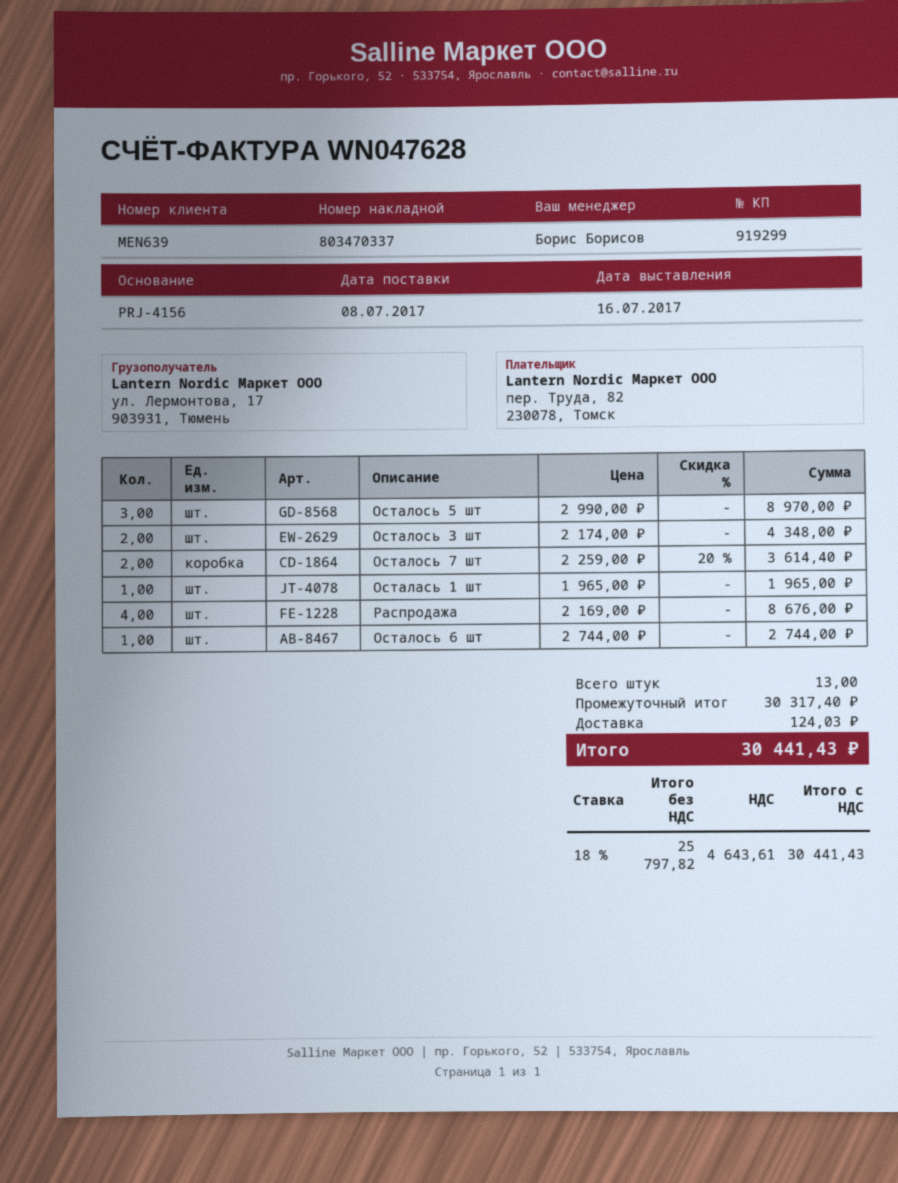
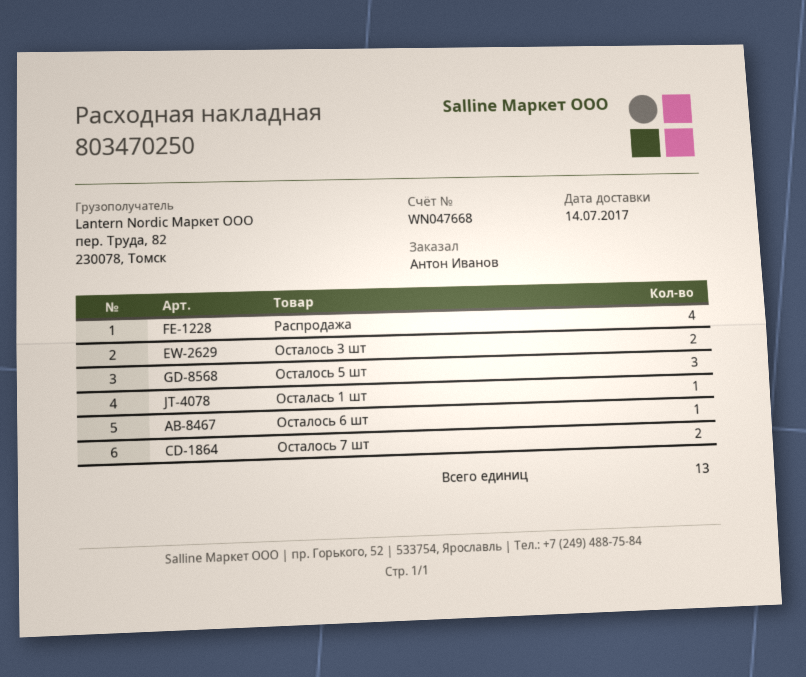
delivery note number: 803470337 -> 803470250
delivery date: 2017-07-08 -> 2017-07-14
invoice number: WN047628 -> WN047668
ship to: ул. Лермонтова, 17, 903931, Тюмень -> пер. Труда, 82, 230078, Томск

